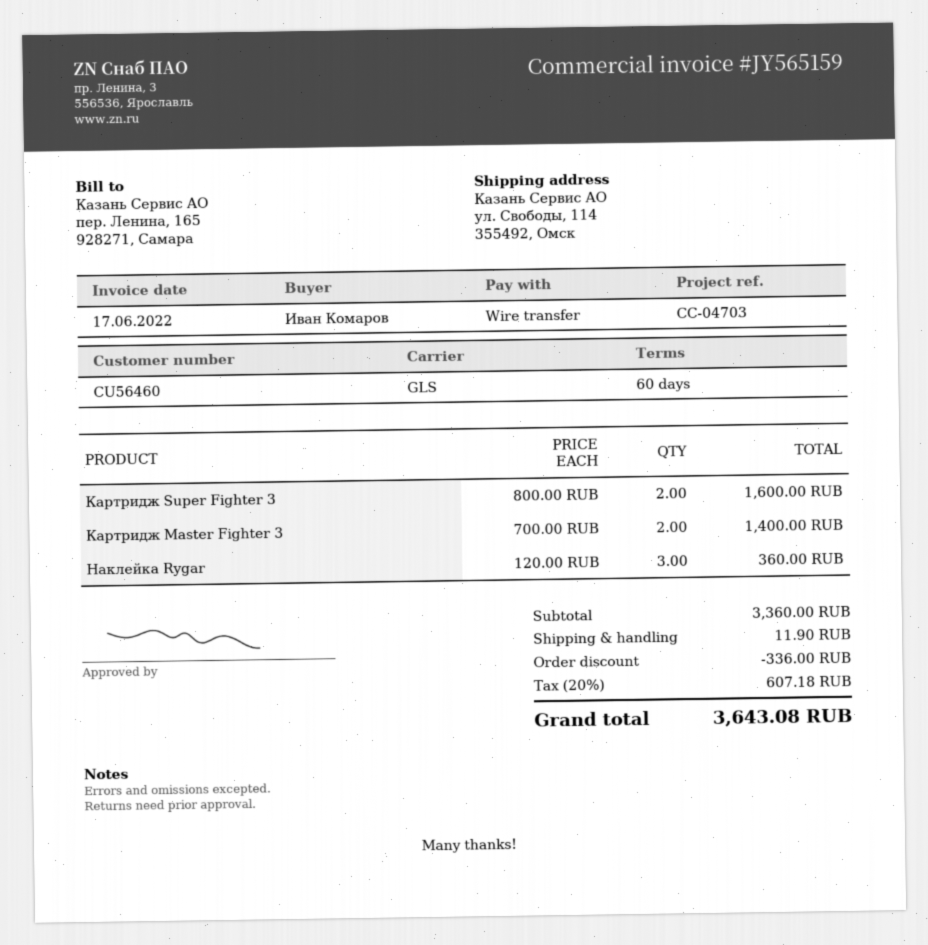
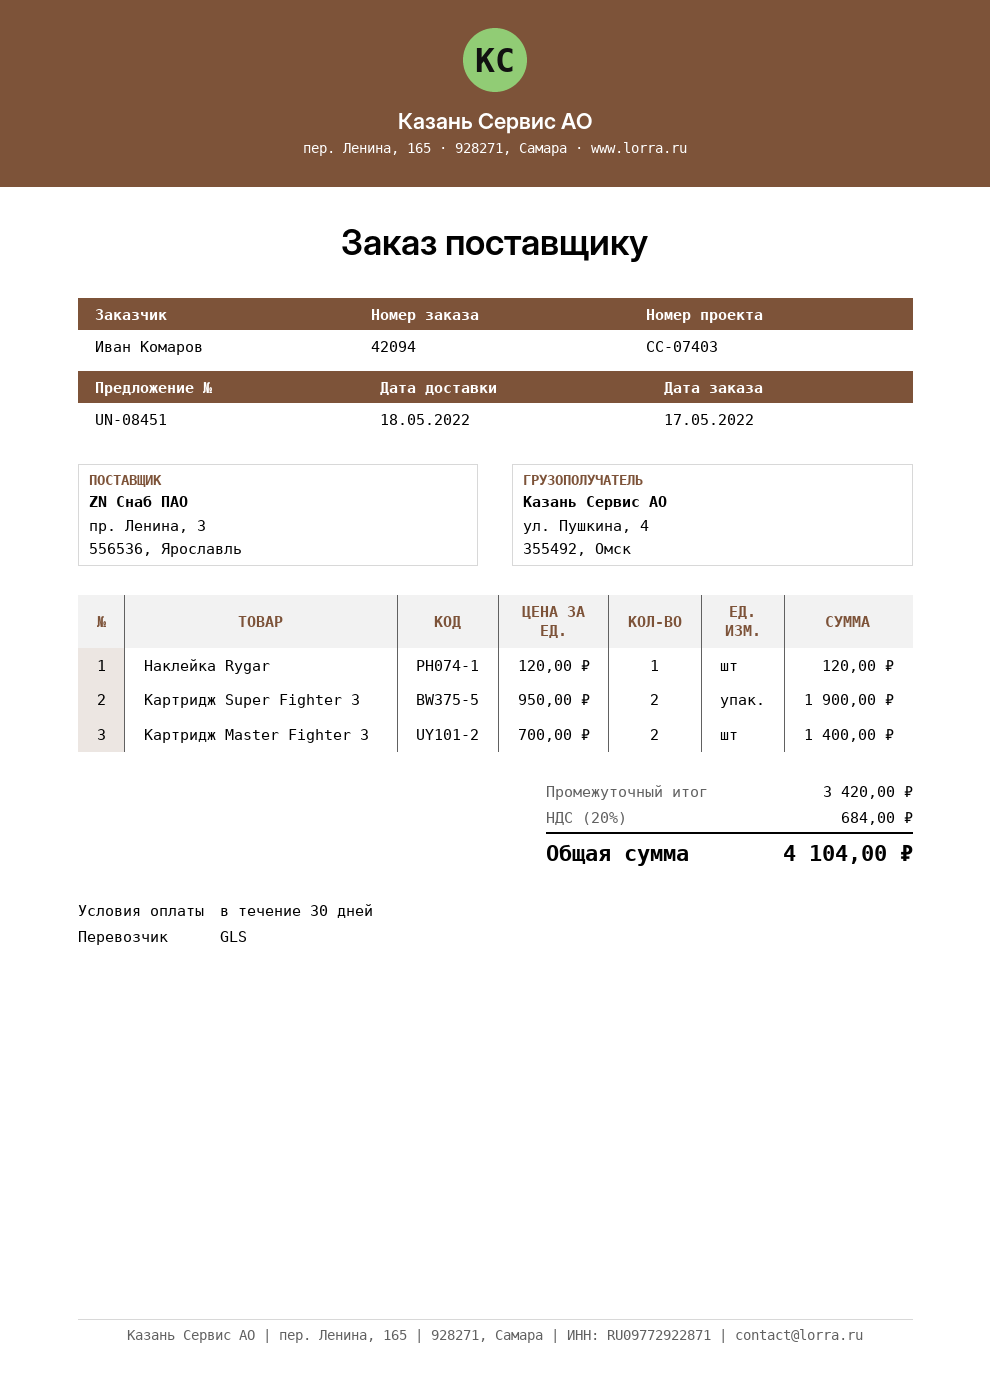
payment terms: 60 days -> 30 days
reference: CC-04703 -> CC-07403
ship to: ул. Свободы, 114, 355492, Омск -> ул. Пушкина, 4, 355492, Омск
Картридж Super Fighter 3: 2 x 800.00 = 1600.00 -> 2 x 950.00 = 1900.00
Наклейка Rygar: 3 x 120.00 = 360.00 -> 1 x 120.00 = 120.00
subtotal: 3360.00 -> 3420.00
discount: 336.00 -> none
shipping: 11.90 -> none
tax: 20% = 607.18 -> 20% = 684.00
total: 3643.08 -> 4104.00

